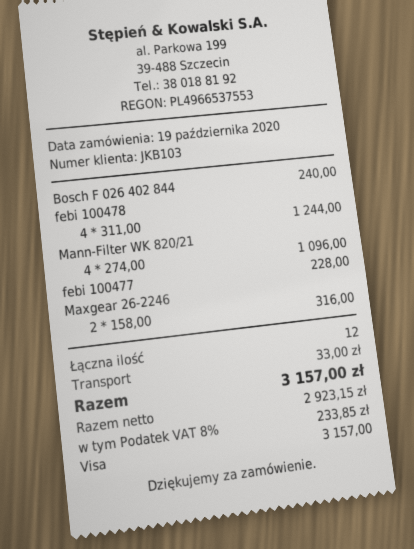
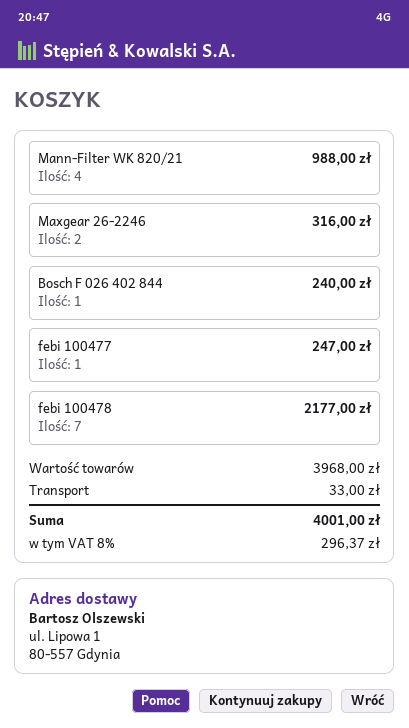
febi 100478: 4 for 1244.00 -> 7 for 2177.00
Mann-Filter WK 820/21: 4 for 1096.00 -> 4 for 988.00
febi 100477: 1 for 228.00 -> 1 for 247.00
tax: 8% = 233.85 -> 8% = 296.37
total: 3157.00 -> 4001.00

